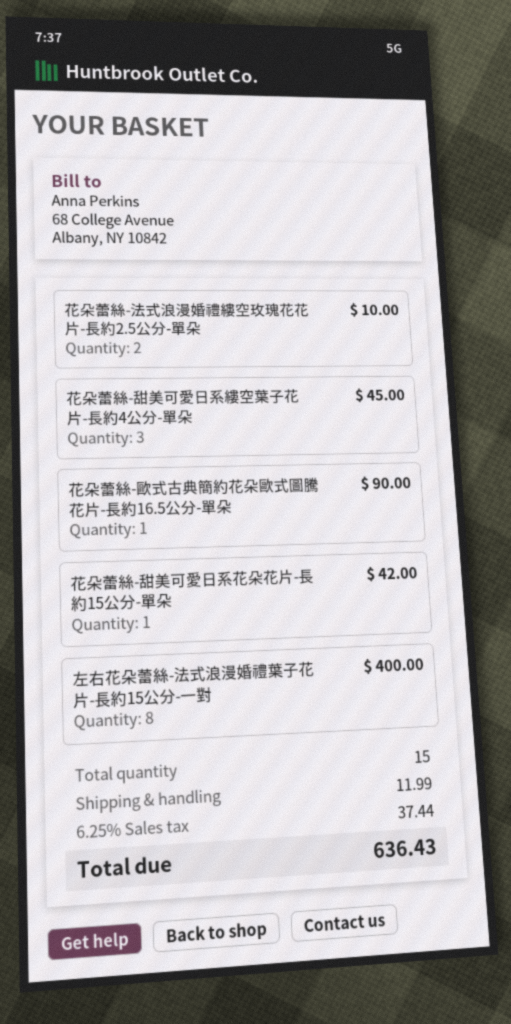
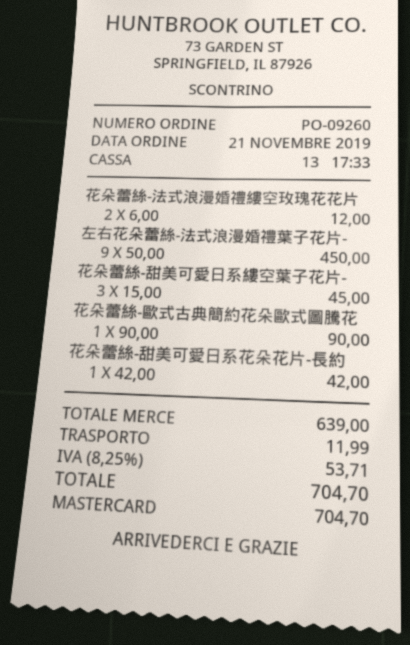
花朵蕾絲-法式浪漫婚禮縷空玫瑰花花片-長約2.5公分-單朵: 2 for 10.00 -> 2 for 12.00
左右花朵蕾絲-法式浪漫婚禮葉子花片-長約15公分-一對: 8 for 400.00 -> 9 for 450.00
tax: 6.25% = 37.44 -> 8.25% = 53.71
total: 636.43 -> 704.70

